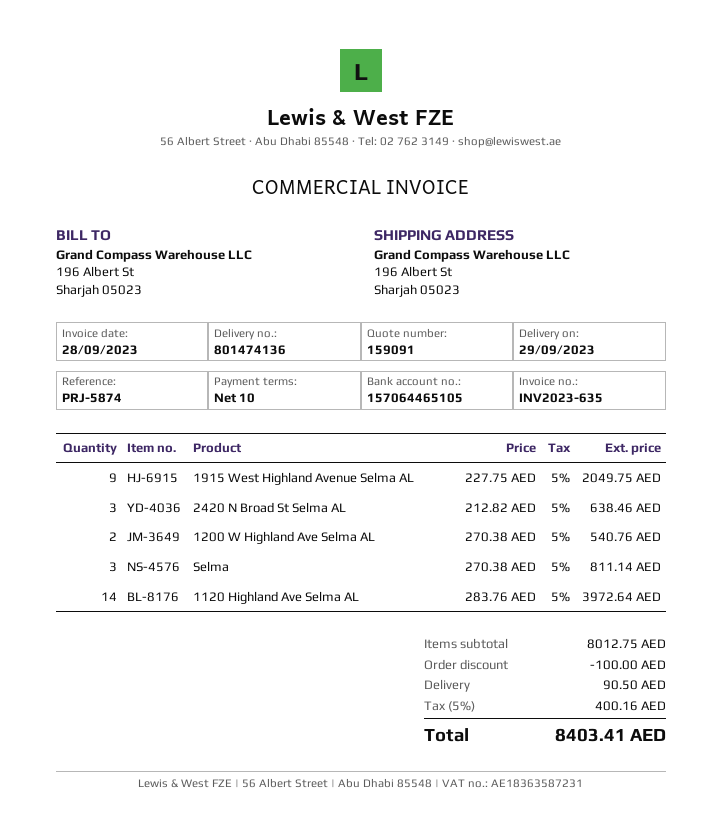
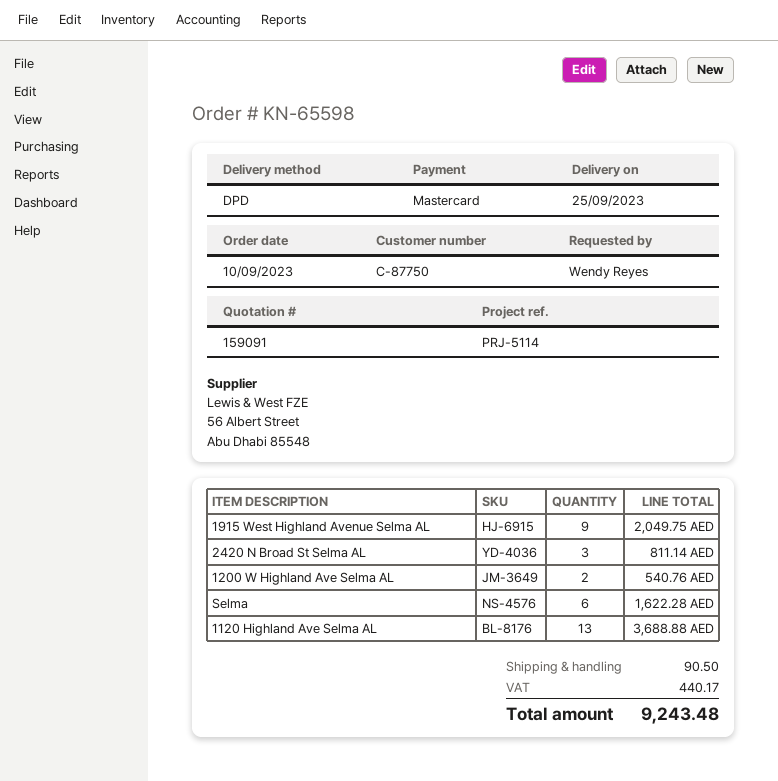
delivery date: 2023-09-29 -> 2023-09-25
reference: PRJ-5874 -> PRJ-5114
2420 N Broad St Selma AL: 3 for 638.46 -> 3 for 811.14
Selma: 3 for 811.14 -> 6 for 1622.28
1120 Highland Ave Selma AL: 14 for 3972.64 -> 13 for 3688.88
discount: 100.00 -> none
tax: 400.16 -> 440.17
total: 8403.41 -> 9243.48

